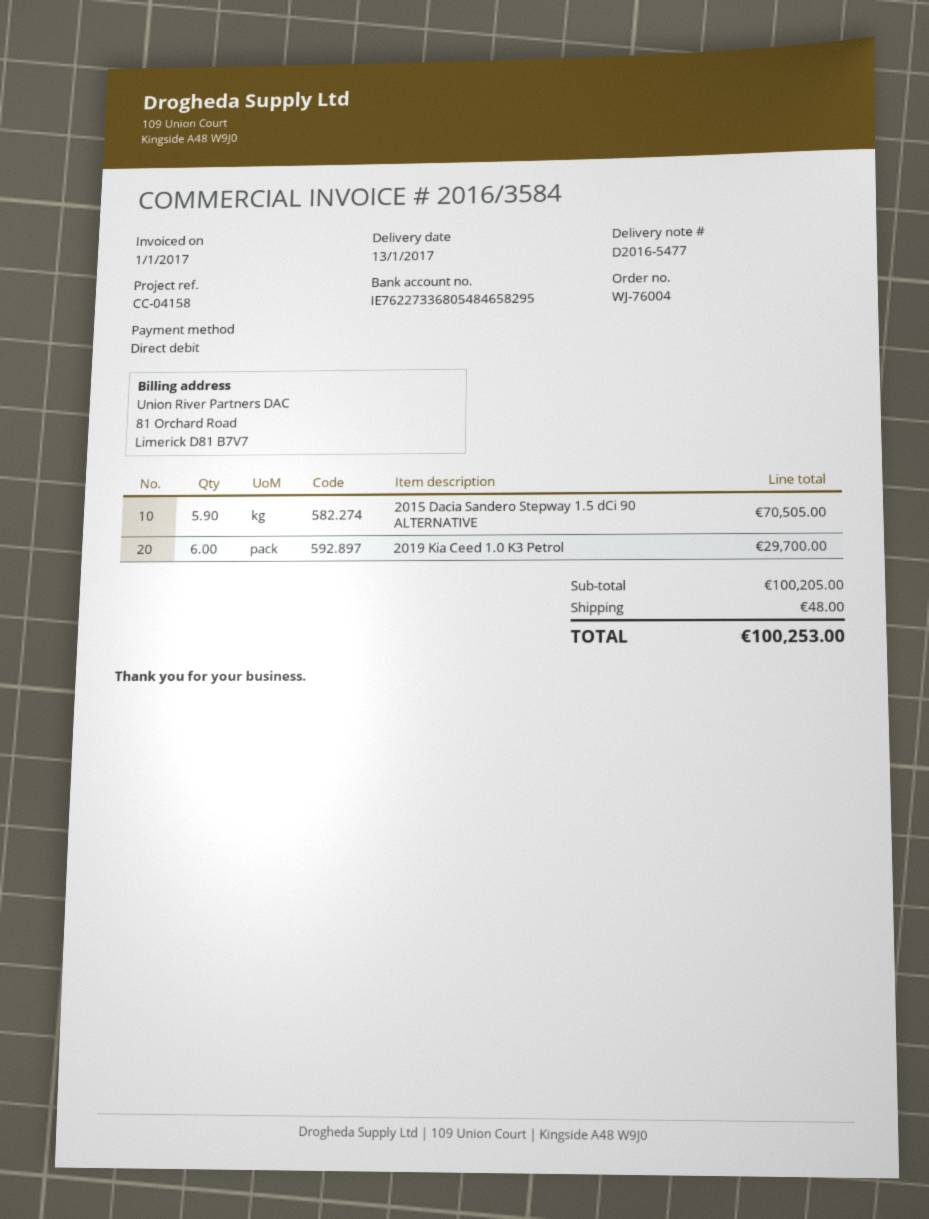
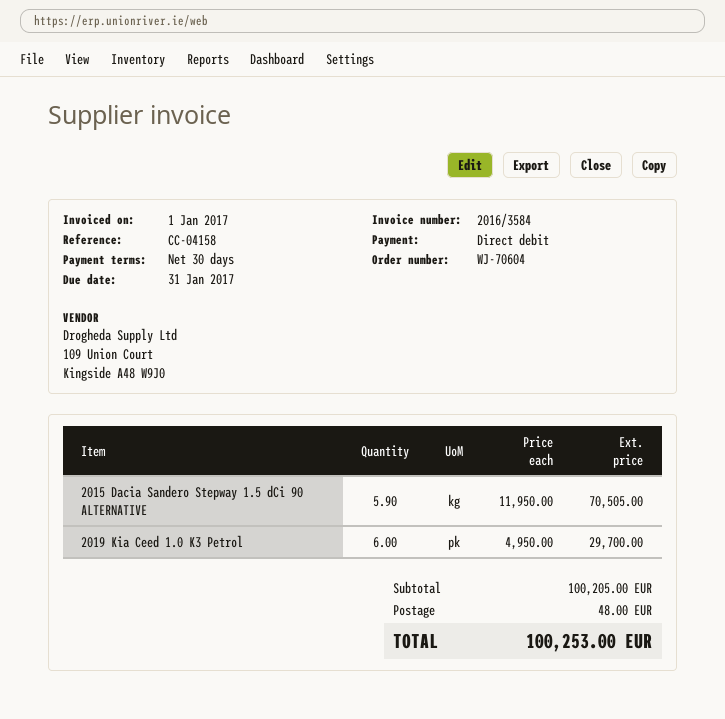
order number: WJ-76004 -> WJ-70604

